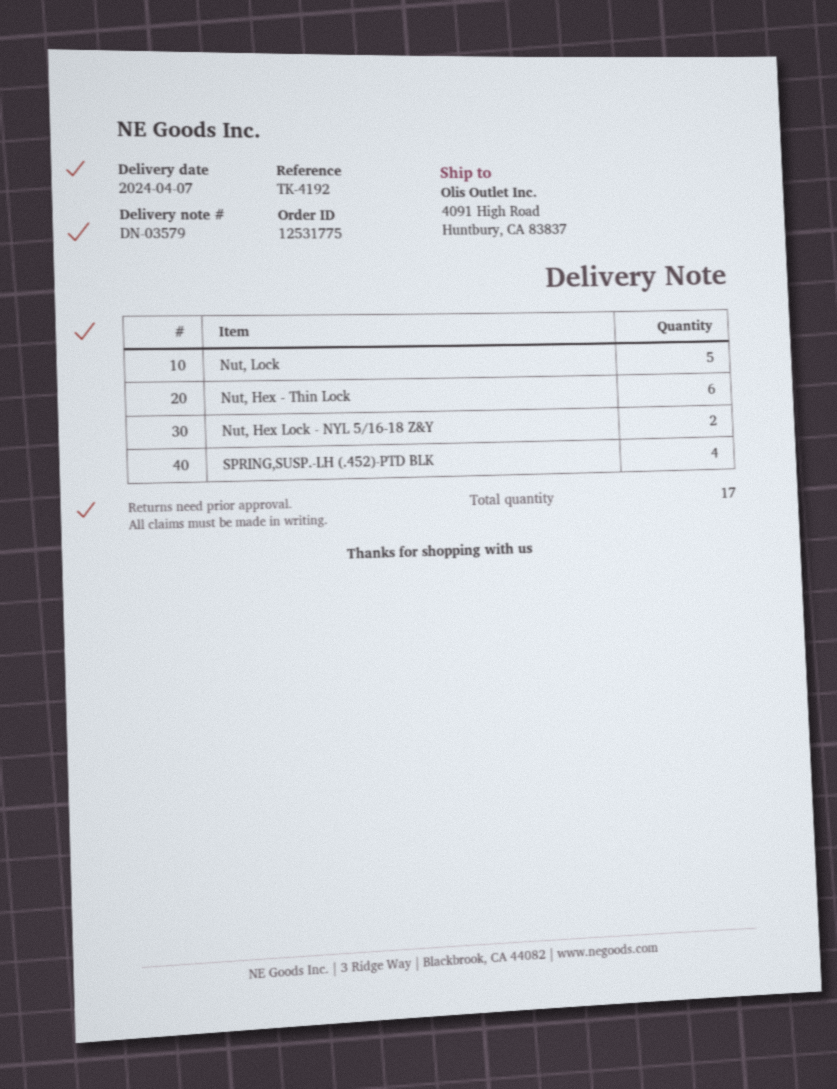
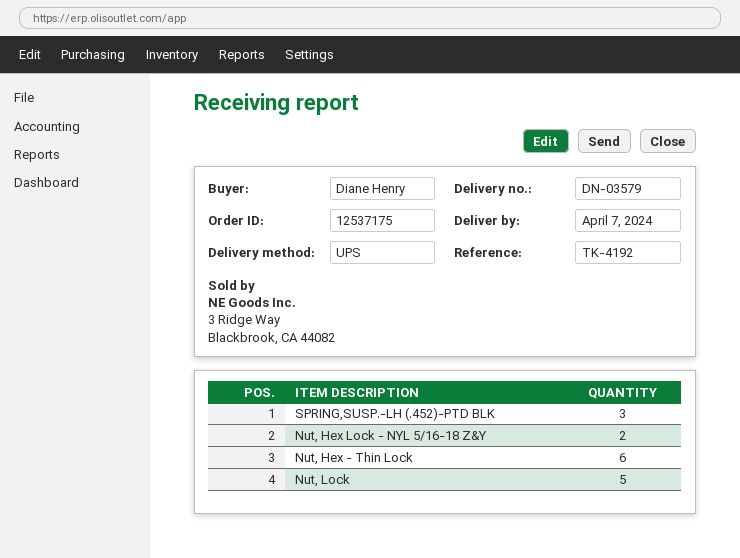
order number: 12531775 -> 12537175
SPRING,SUSP.-LH (.452)-PTD BLK: 4 -> 3

